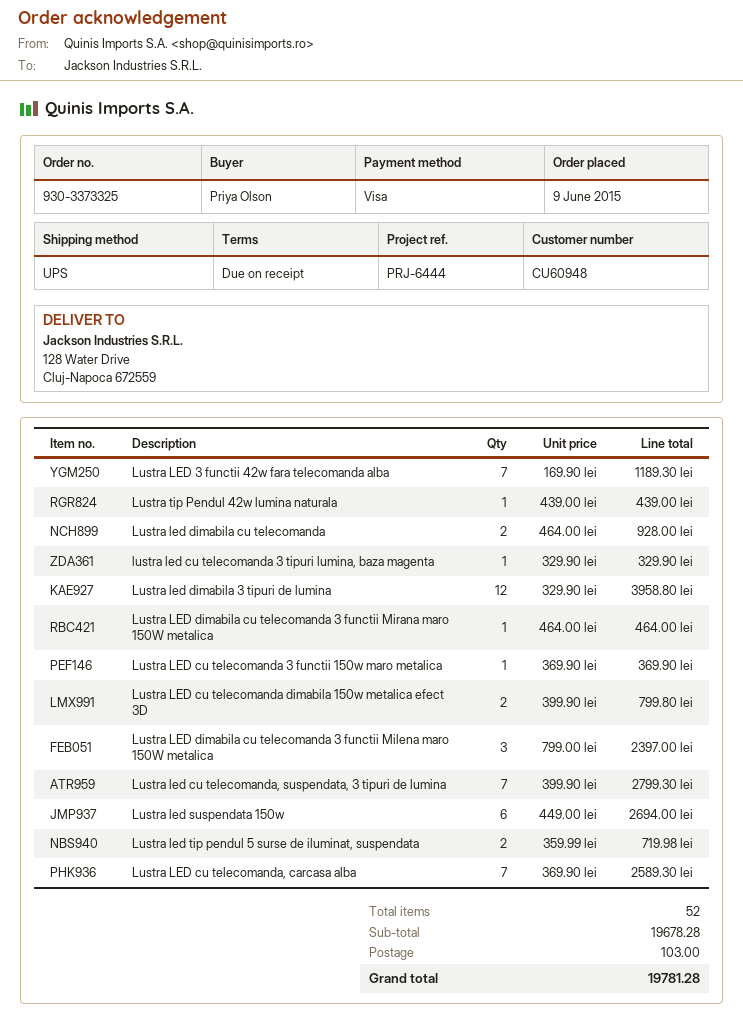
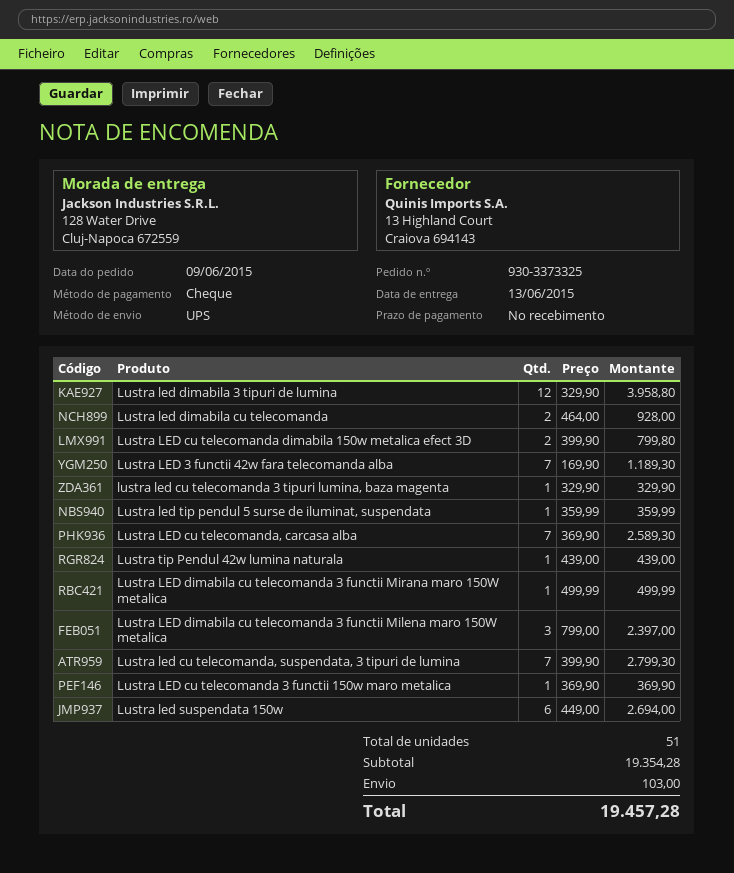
payment method: Visa -> cheque
Lustra LED dimabila cu telecomanda 3 functii Mirana maro 150W metalica: 1 x 464.00 = 464.00 -> 1 x 499.99 = 499.99
Lustra led tip pendul 5 surse de iluminat, suspendata: 2 x 359.99 = 719.98 -> 1 x 359.99 = 359.99
total quantity: 52 -> 51
subtotal: 19678.28 -> 19354.28
total: 19781.28 -> 19457.28

